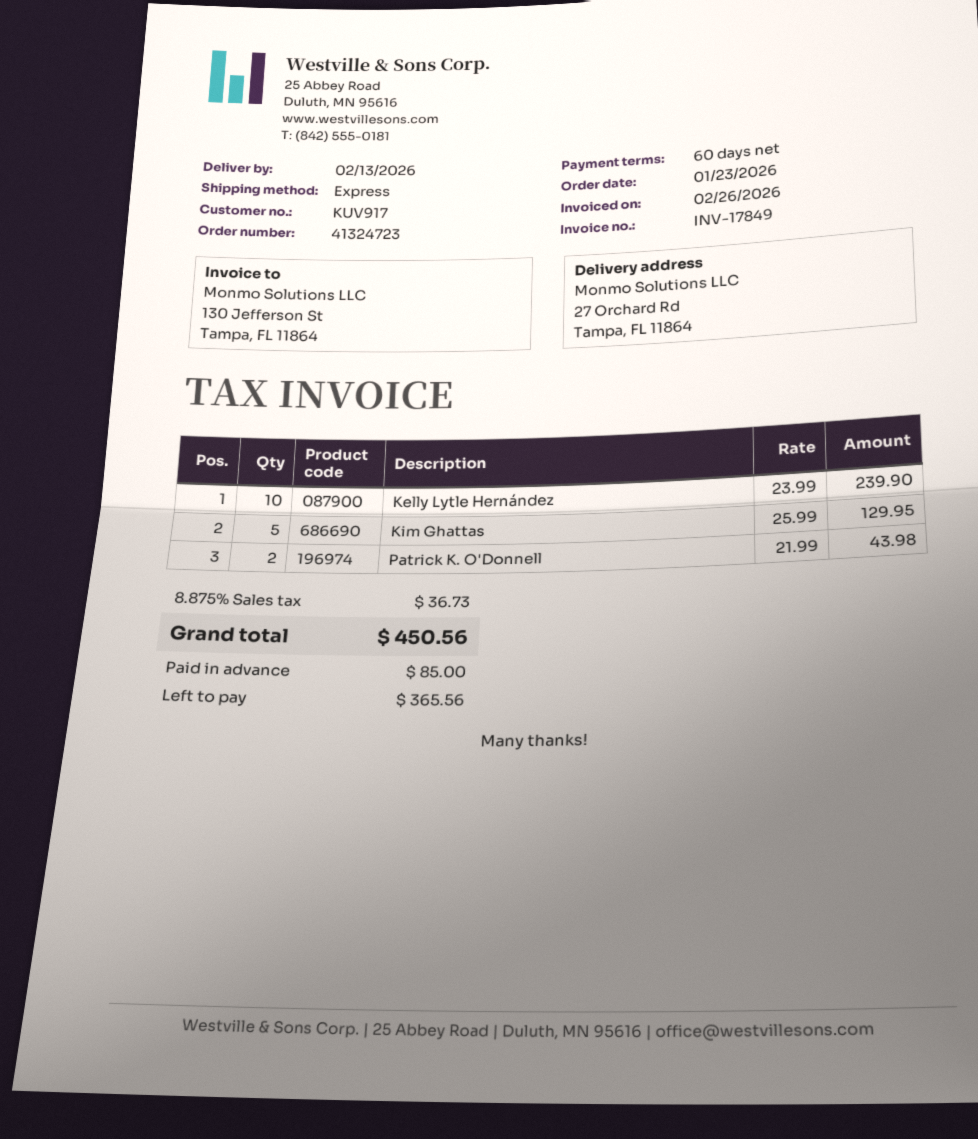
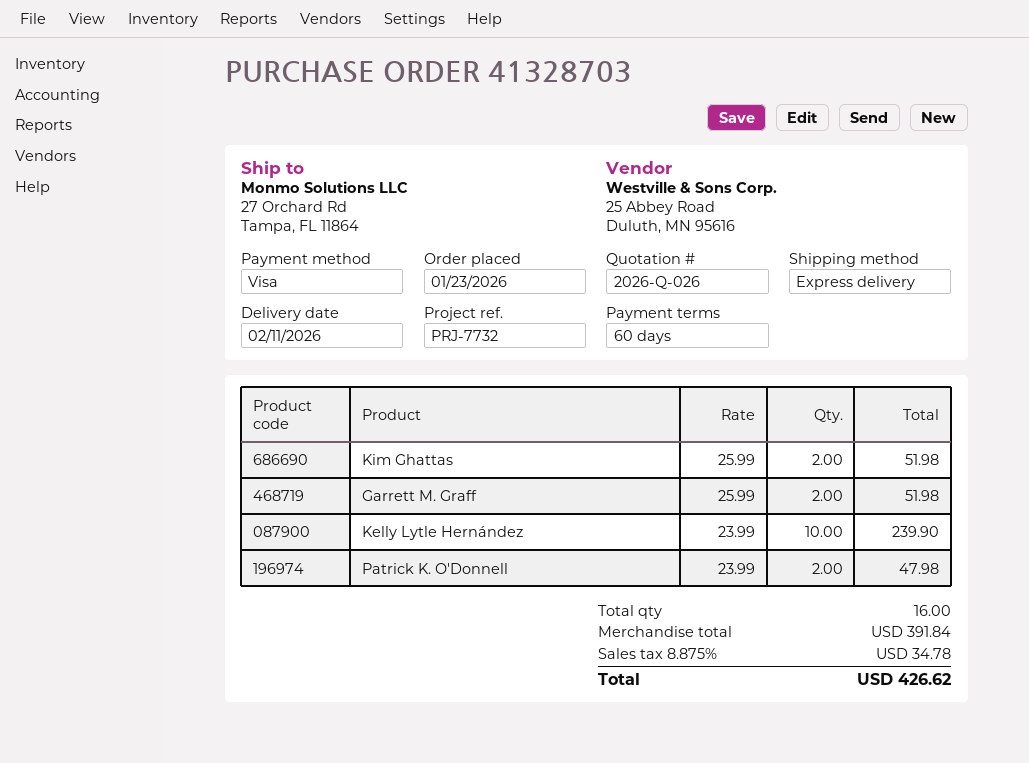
order number: 41324723 -> 41328703
delivery date: 2026-02-13 -> 2026-02-11
Kim Ghattas: 5 x 25.99 = 129.95 -> 2 x 25.99 = 51.98
Patrick K. O'Donnell: 2 x 21.99 = 43.98 -> 2 x 23.99 = 47.98
Garrett M. Graff: none -> 2 x 25.99 = 51.98
tax: 8.875% = 36.73 -> 8.875% = 34.78
total: 450.56 -> 426.62

